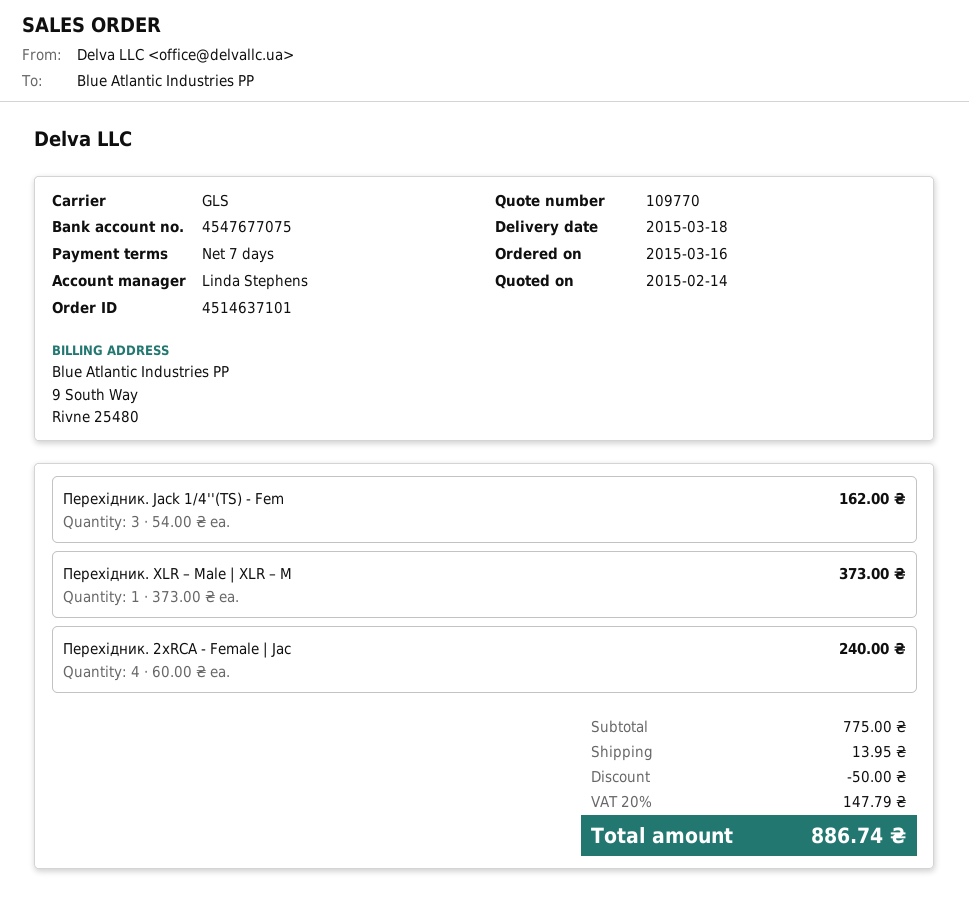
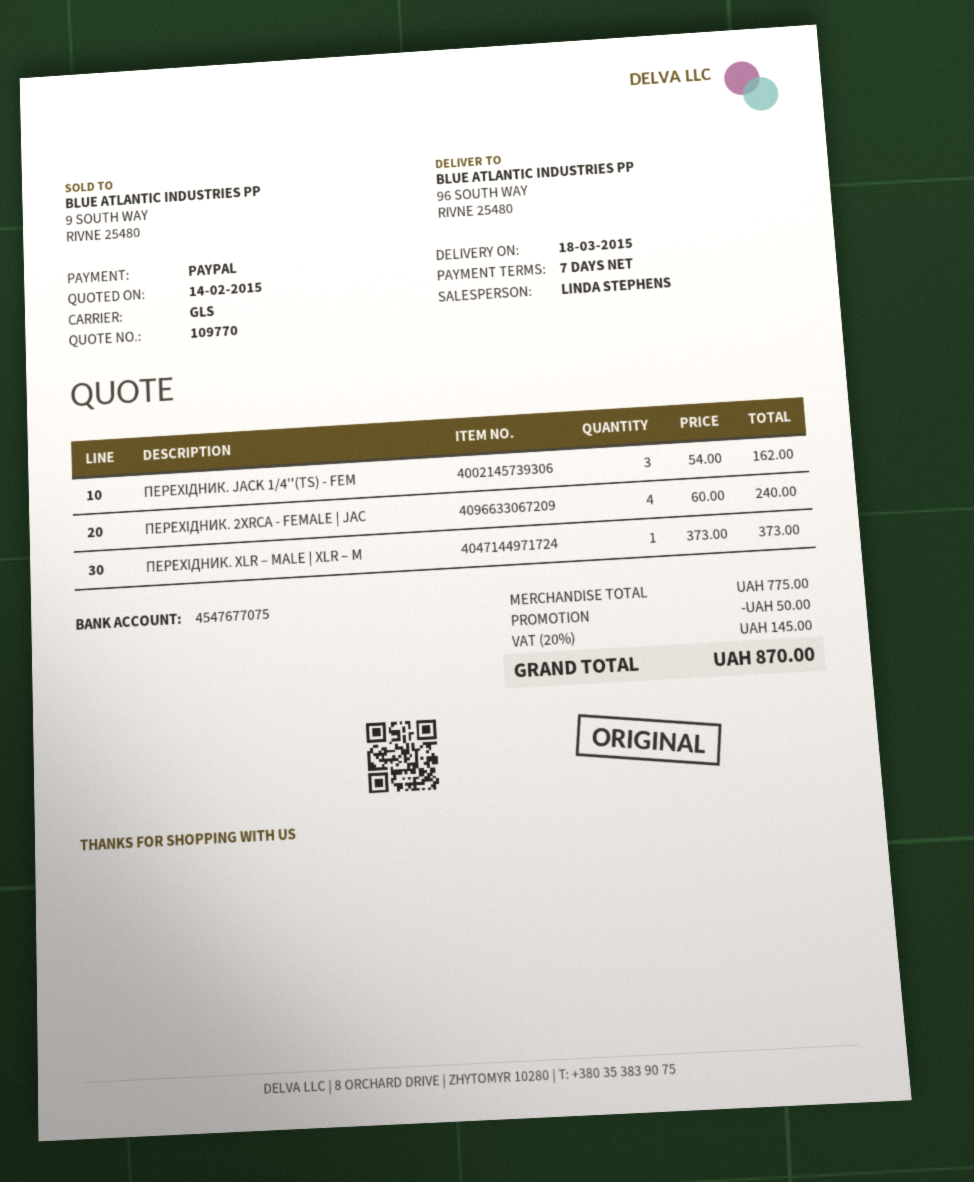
shipping: 13.95 -> none
tax: 20% = 147.79 -> 20% = 145.00
total: 886.74 -> 870.00

